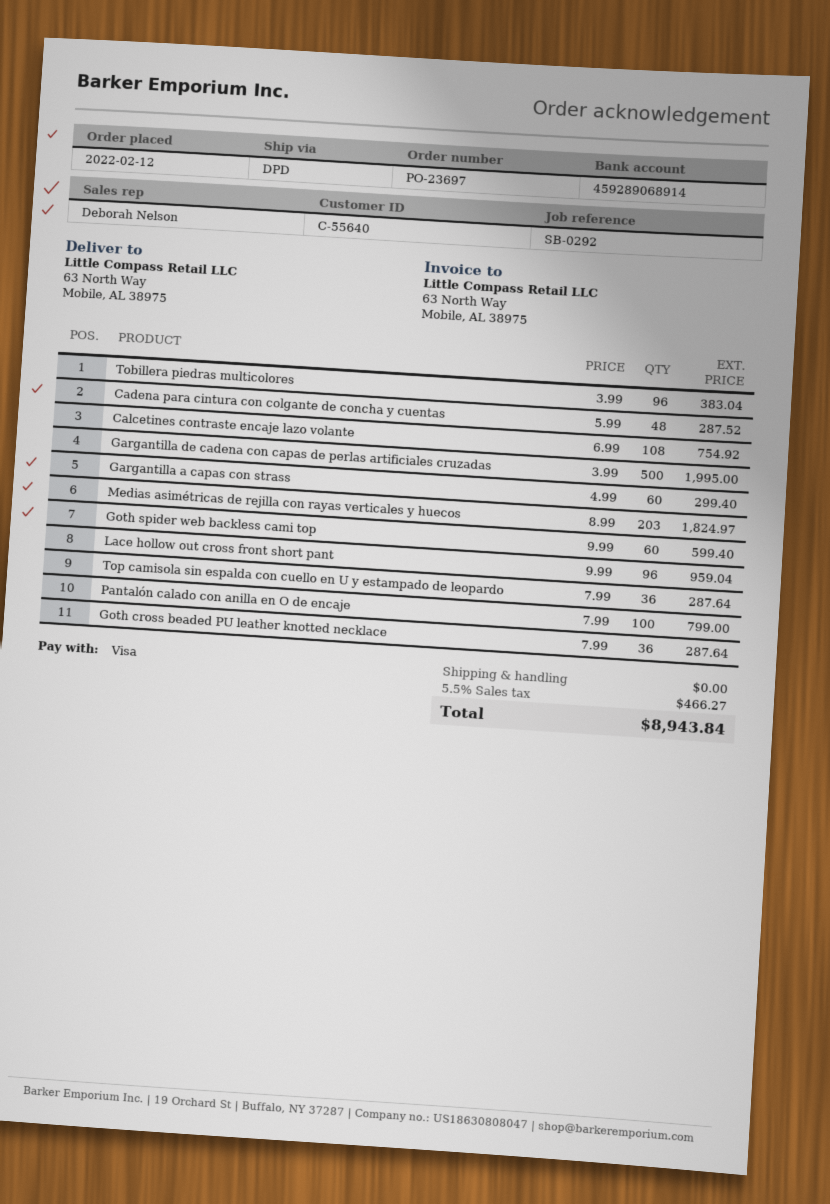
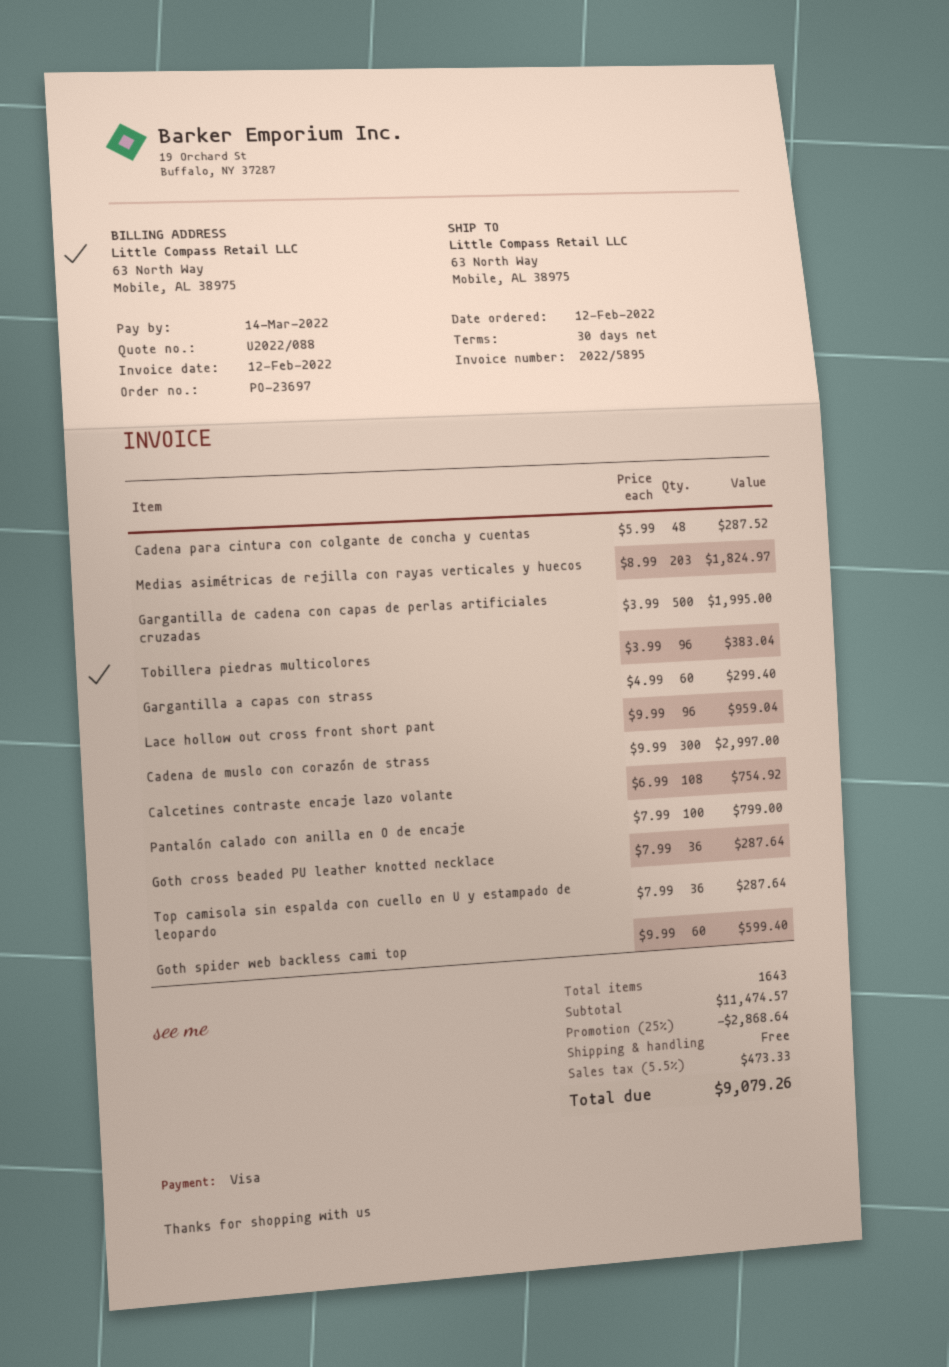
Cadena de muslo con corazón de strass: none -> 300 x 9.99 = 2997.00
discount: none -> 25% = 2868.64
tax: 5.5% = 466.27 -> 5.5% = 473.33
total: 8943.84 -> 9079.26

